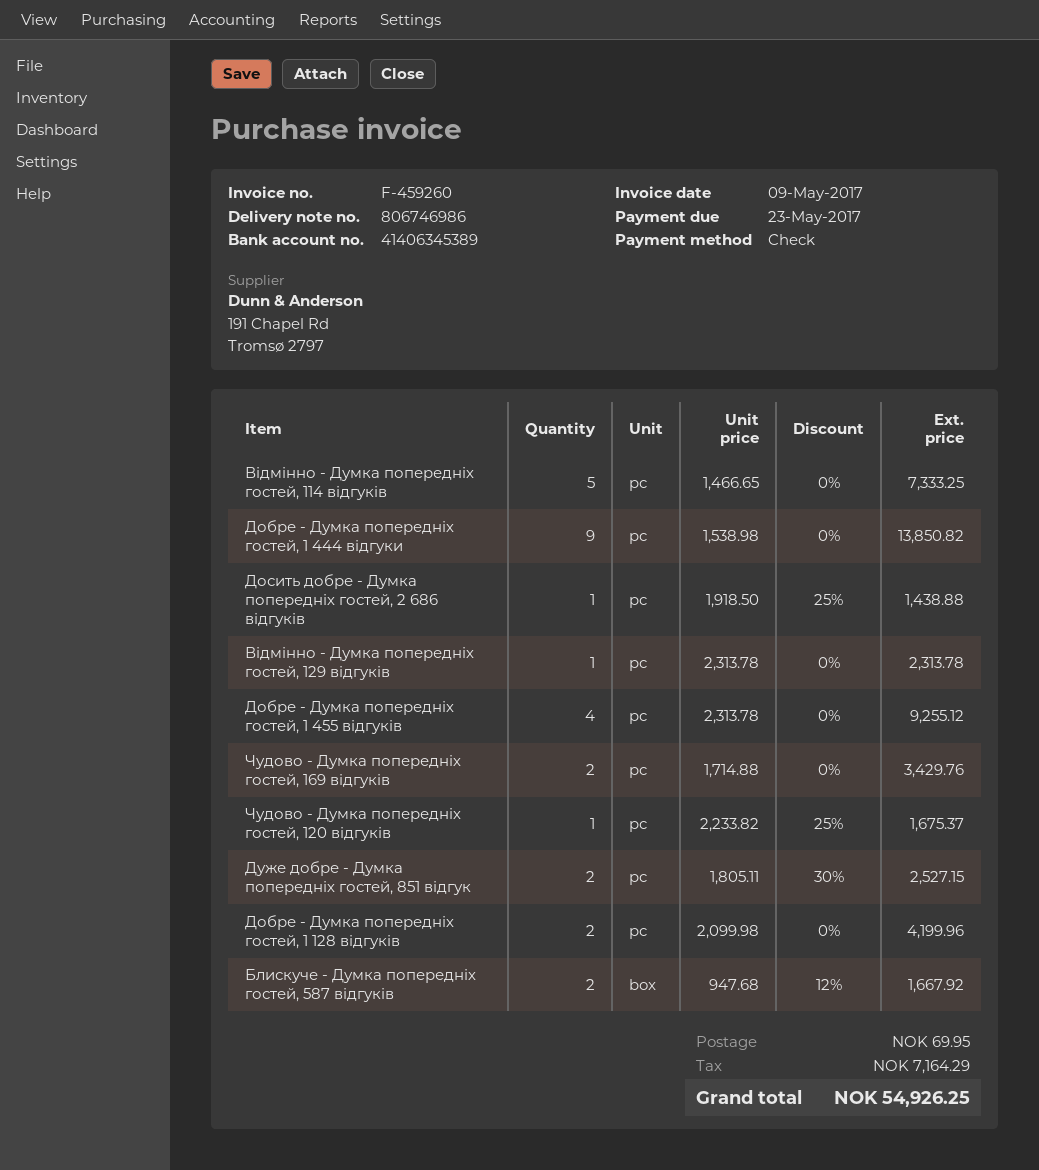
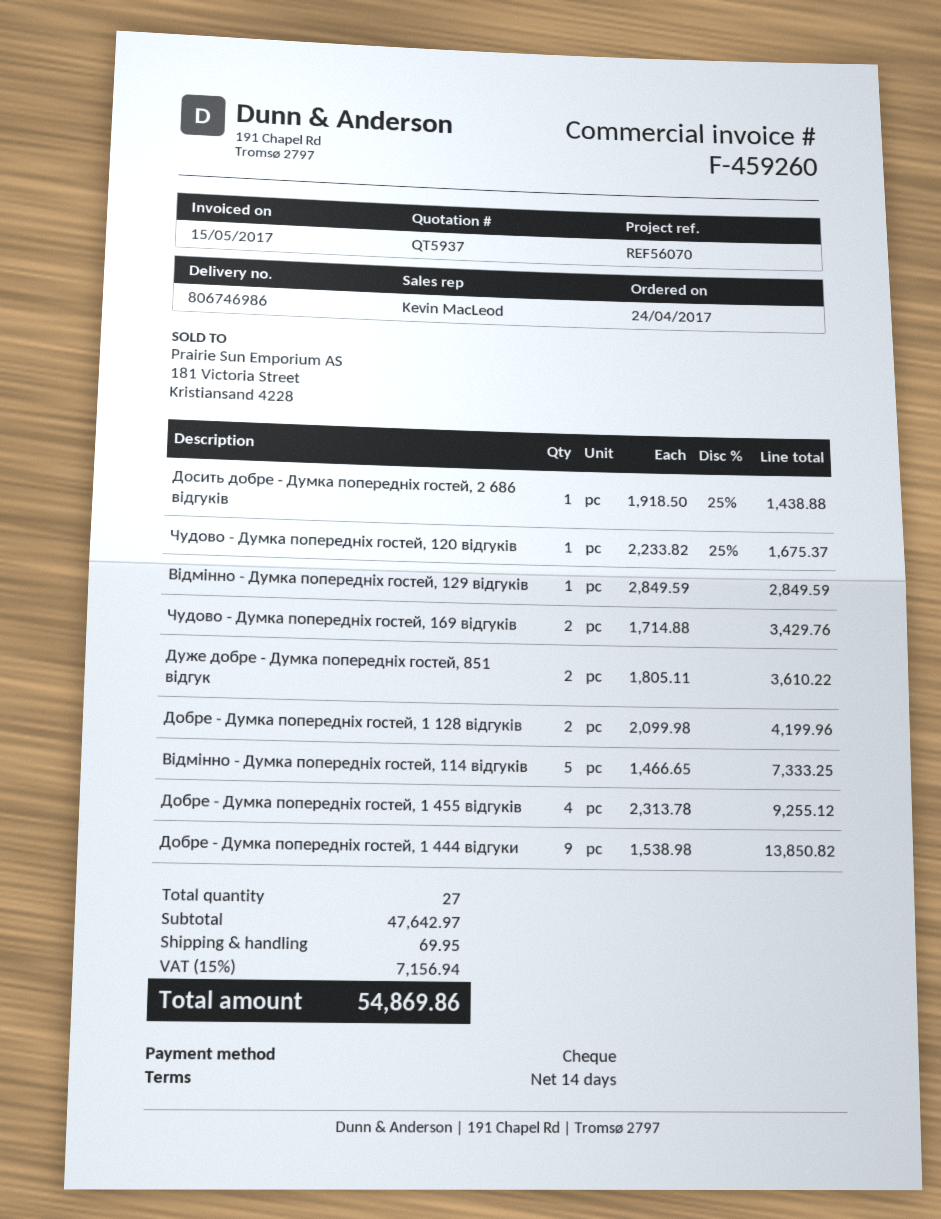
invoice date: 2017-05-09 -> 2017-05-15
Відмінно - Думка попередніх гостей, 129 відгуків: 1 x 2313.78 = 2313.78 -> 1 x 2849.59 = 2849.59
Дуже добре - Думка попередніх гостей, 851 відгук: 2 x 1805.11 - 30% = 2527.15 -> 2 x 1805.11 = 3610.22
Блискуче - Думка попередніх гостей, 587 відгуків: 2 x 947.68 - 12% = 1667.92 -> none
tax: 7164.29 -> 7156.94
total: 54926.25 -> 54869.86

